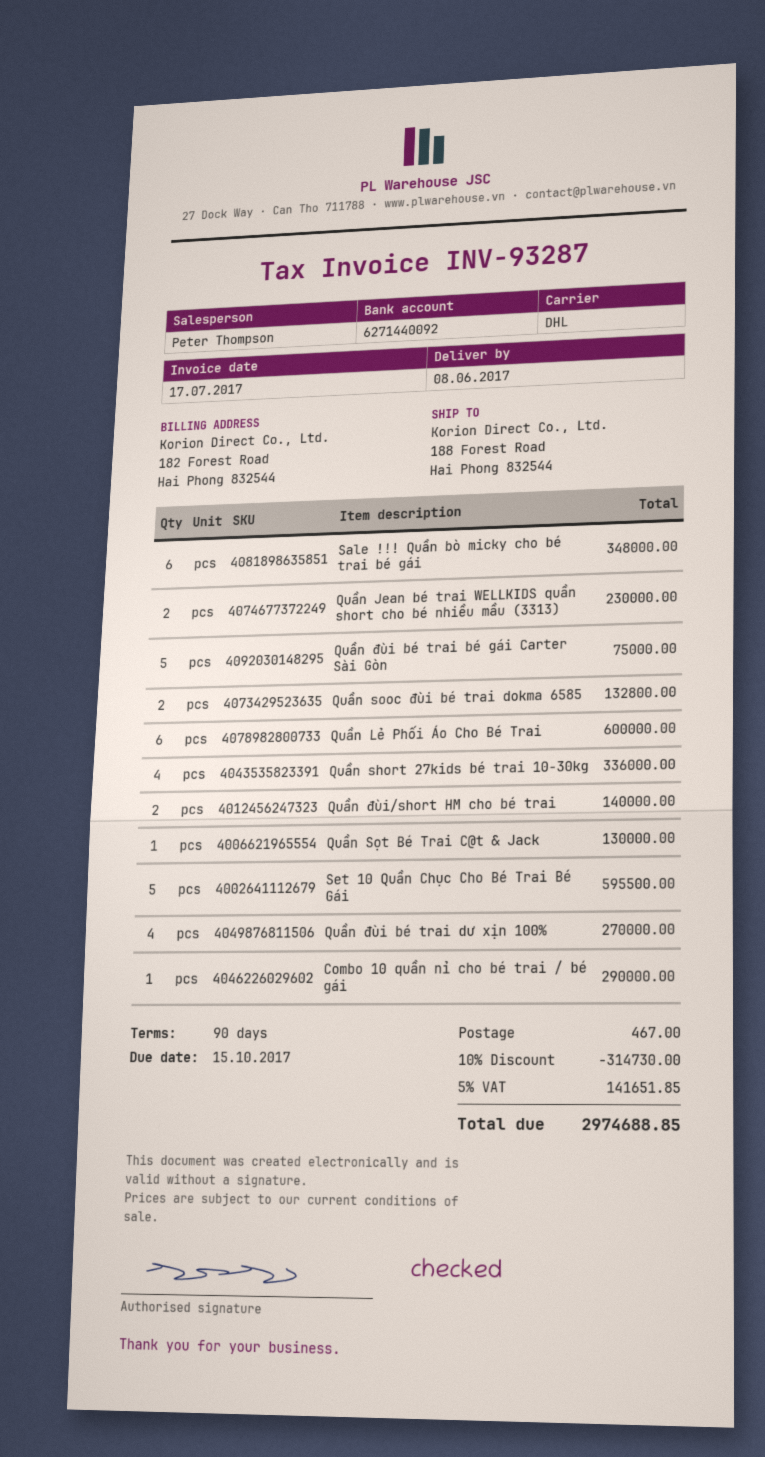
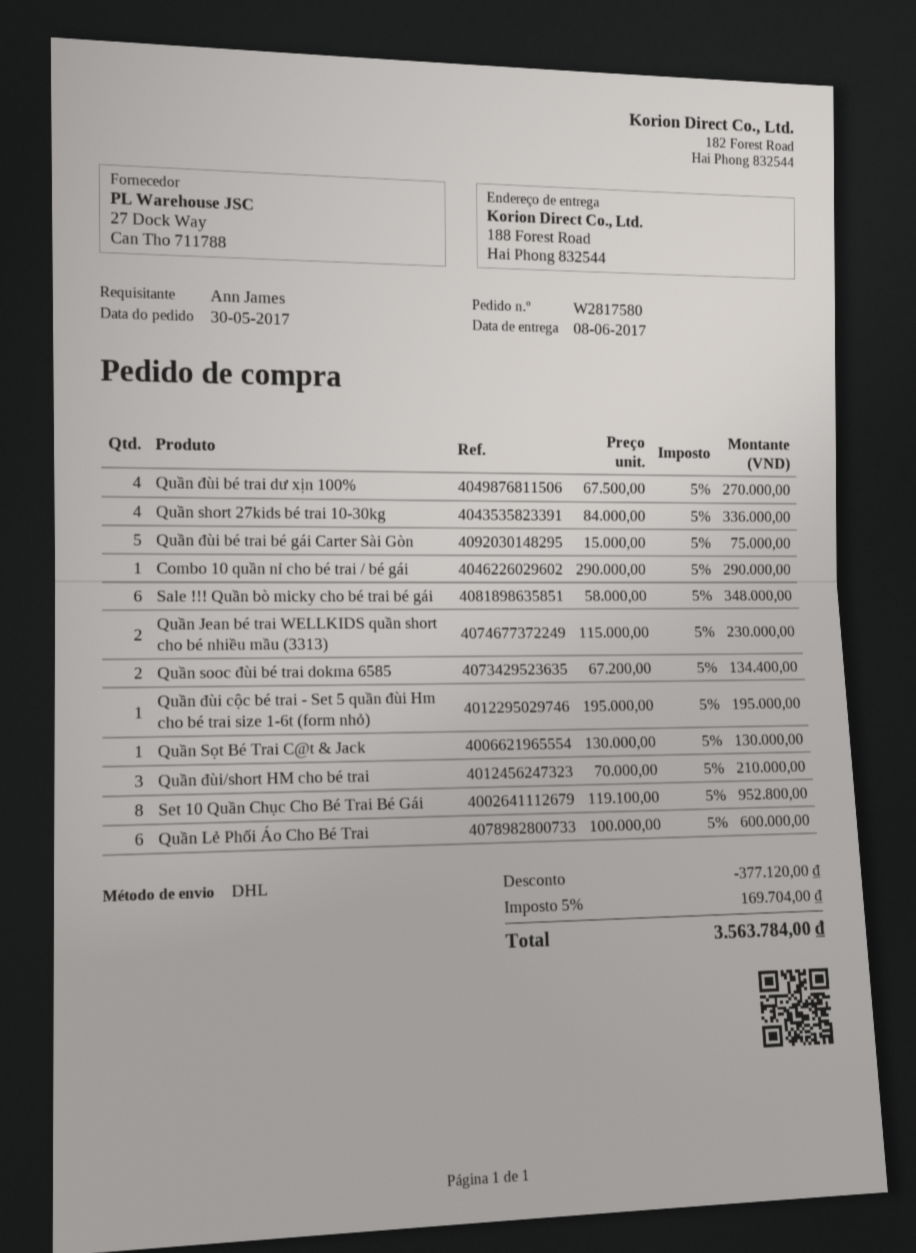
Quần sooc đùi bé trai dokma 6585: 2 for 132800.00 -> 2 for 134400.00
Quần đùi/short HM cho bé trai: 2 for 140000.00 -> 3 for 210000.00
Set 10 Quần Chục Cho Bé Trai Bé Gái: 5 for 595500.00 -> 8 for 952800.00
Quần đùi cộc bé trai - Set 5 quần đùi Hm cho bé trai size 1-6t (form nhỏ): none -> 1 for 195000.00
discount: 314730.00 -> 377120.00
shipping: 467.00 -> none
tax: 5% = 141651.85 -> 5% = 169704.00
total: 2974688.85 -> 3563784.00

